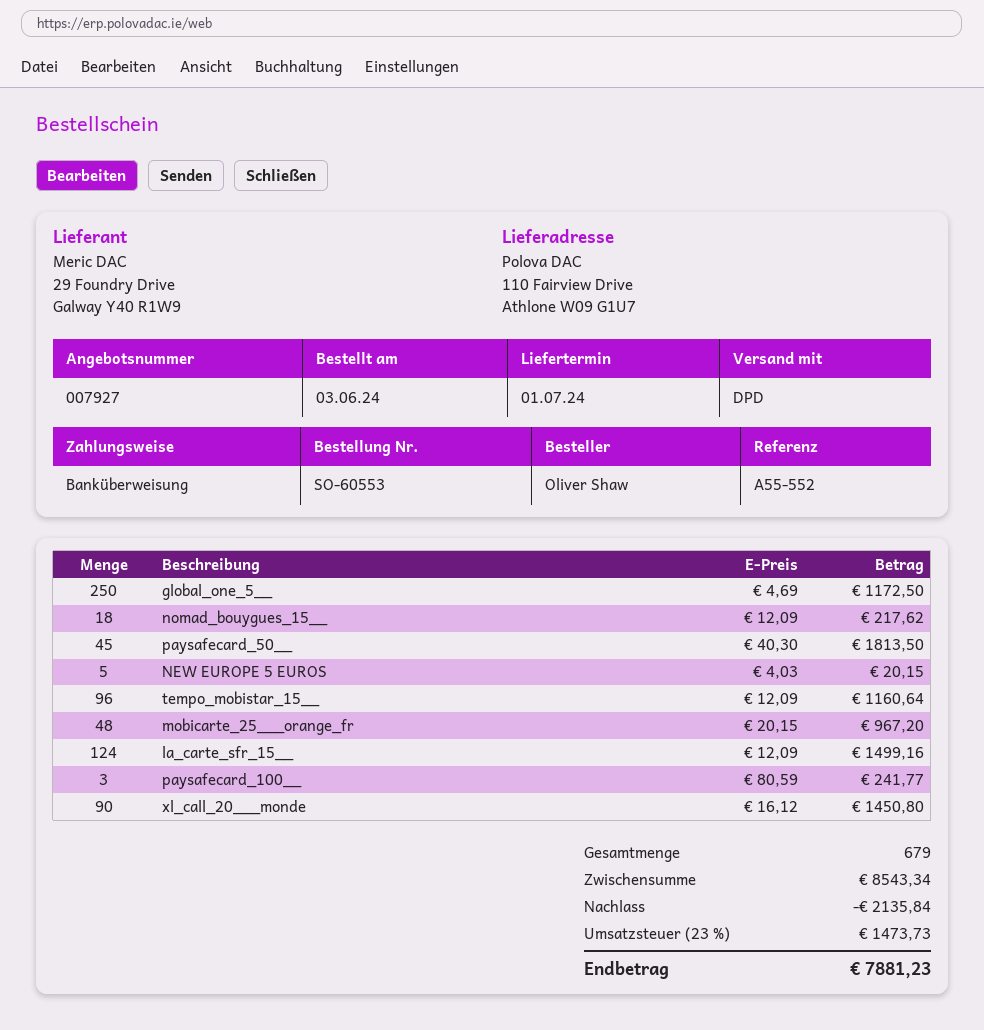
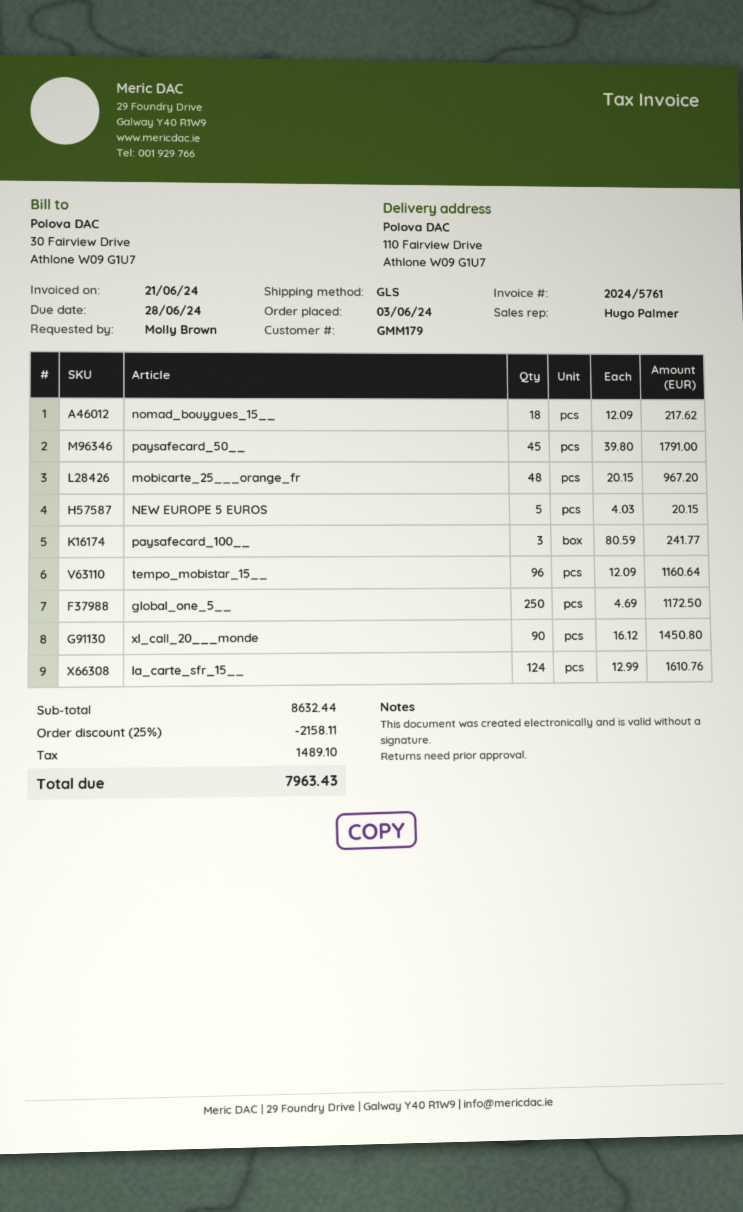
ordered by: Oliver Shaw -> Molly Brown
shipping method: DPD -> GLS
paysafecard_50__: 45 x 40.30 = 1813.50 -> 45 x 39.80 = 1791.00
la_carte_sfr_15__: 124 x 12.09 = 1499.16 -> 124 x 12.99 = 1610.76
subtotal: 8543.34 -> 8632.44
discount: 2135.84 -> 2158.11
tax: 1473.73 -> 1489.10
total: 7881.23 -> 7963.43

